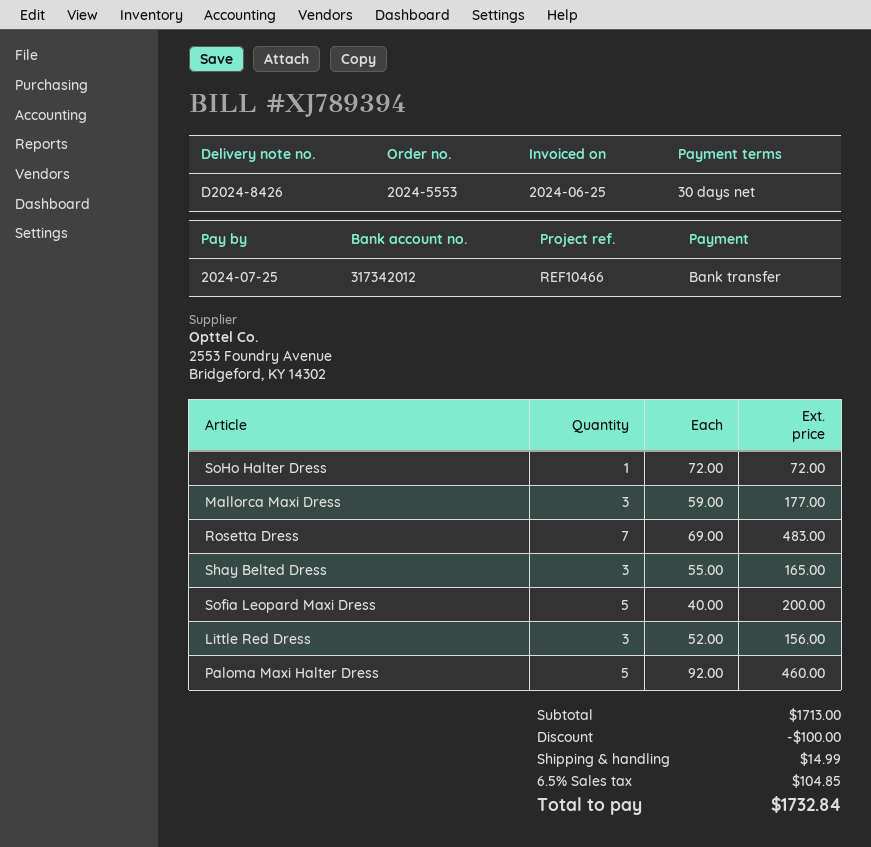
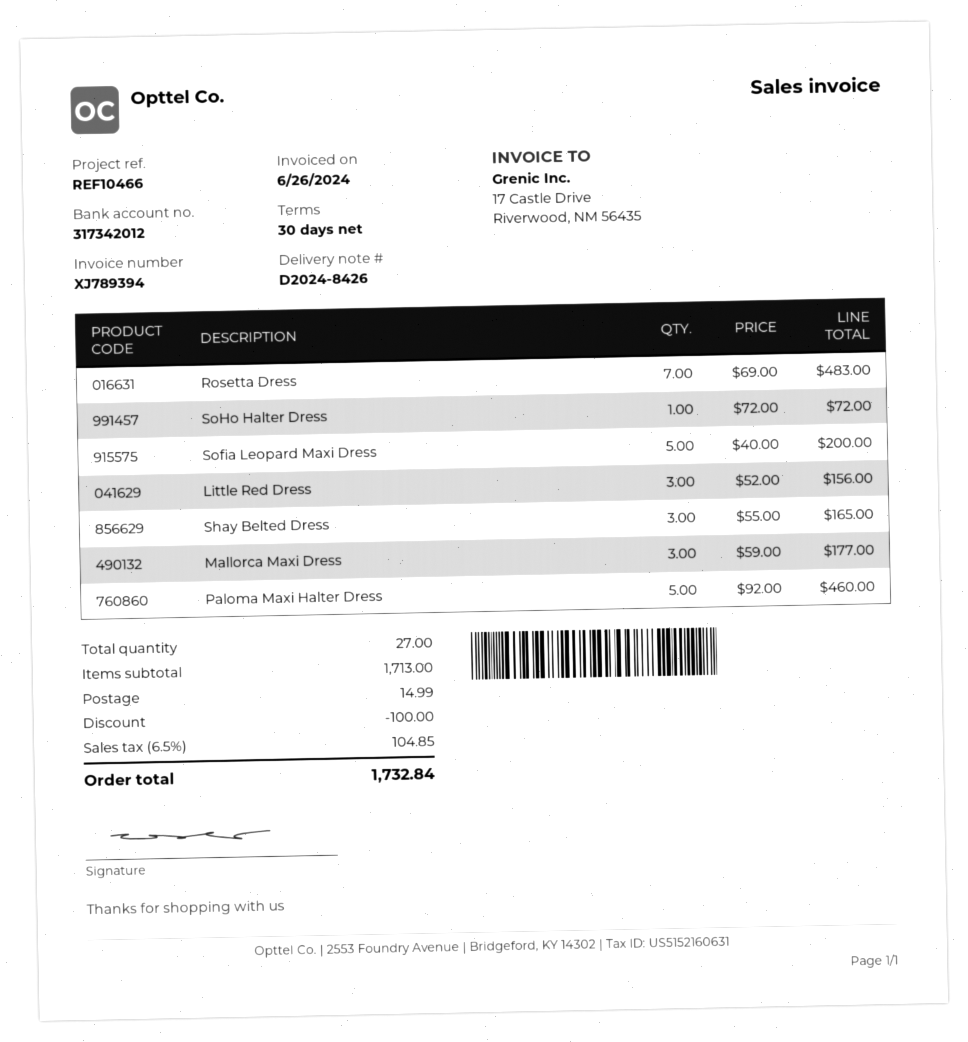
invoice date: 2024-06-25 -> 2024-06-26

